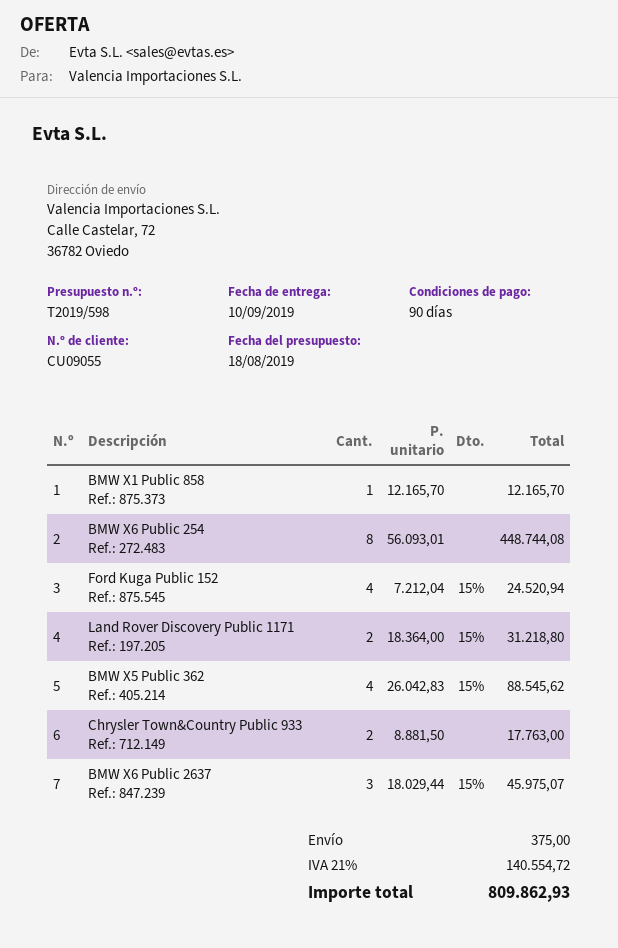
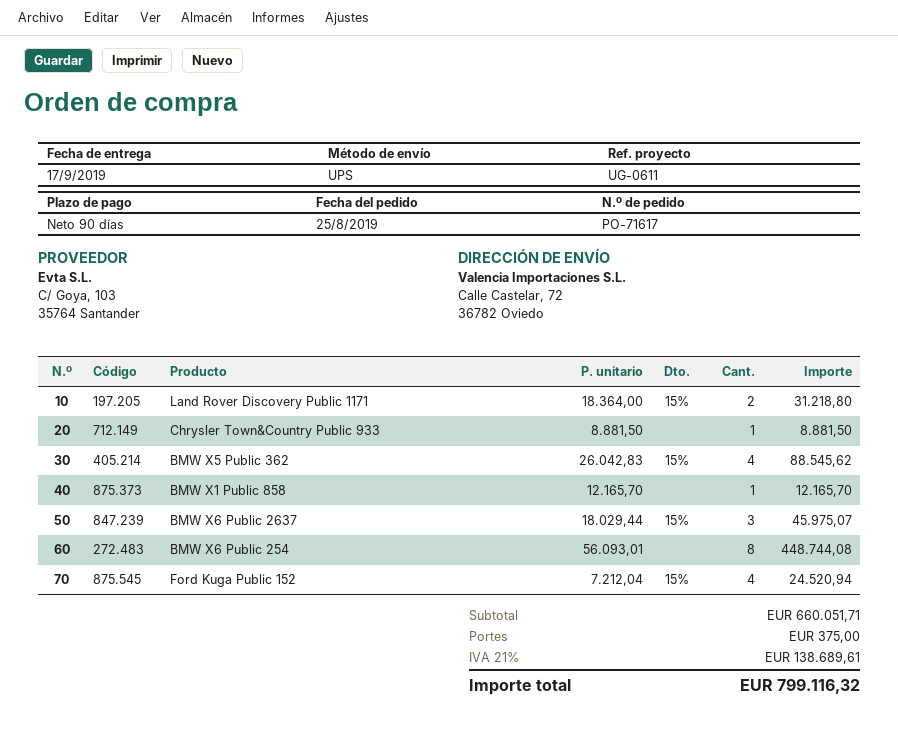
delivery date: 2019-09-10 -> 2019-09-17
Chrysler Town&Country Public 933: 2 x 8881.50 = 17763.00 -> 1 x 8881.50 = 8881.50
tax: 21% = 140554.72 -> 21% = 138689.61
total: 809862.93 -> 799116.32

